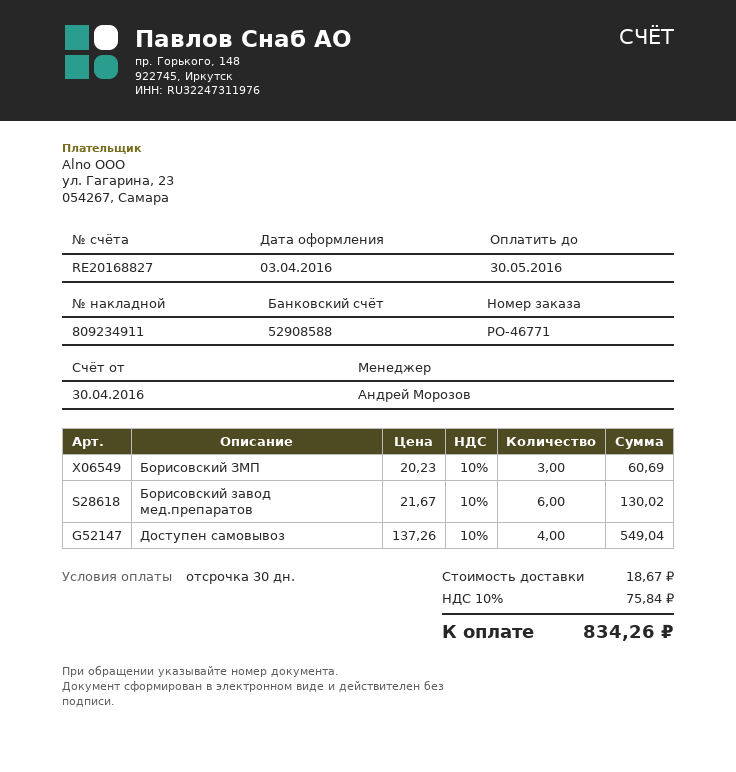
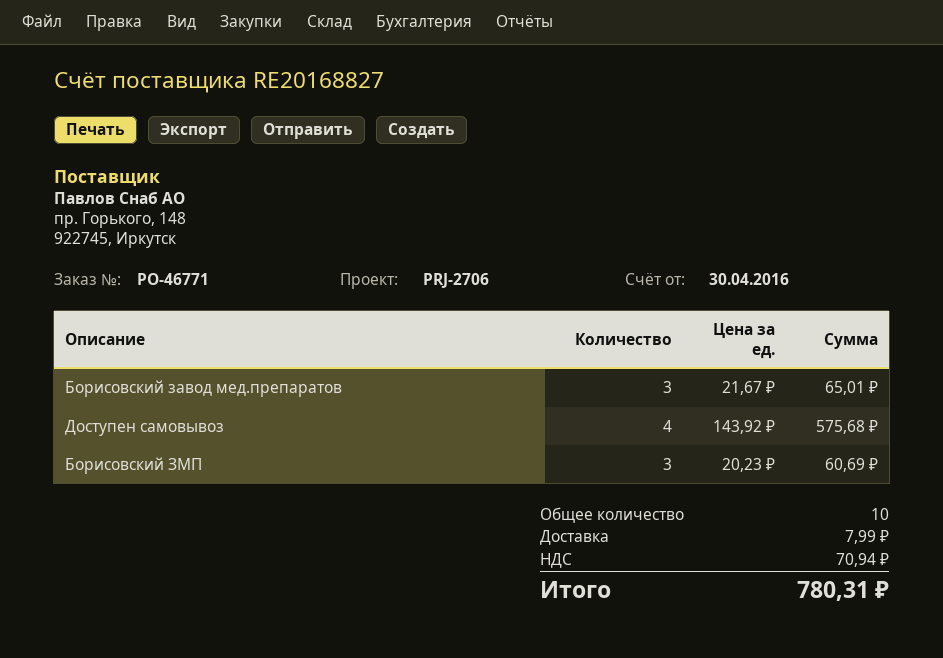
Борисовский завод мед.препаратов: 6 x 21.67 = 130.02 -> 3 x 21.67 = 65.01
Доступен самовывоз: 4 x 137.26 = 549.04 -> 4 x 143.92 = 575.68
shipping: 18.67 -> 7.99
tax: 75.84 -> 70.94
total: 834.26 -> 780.31

